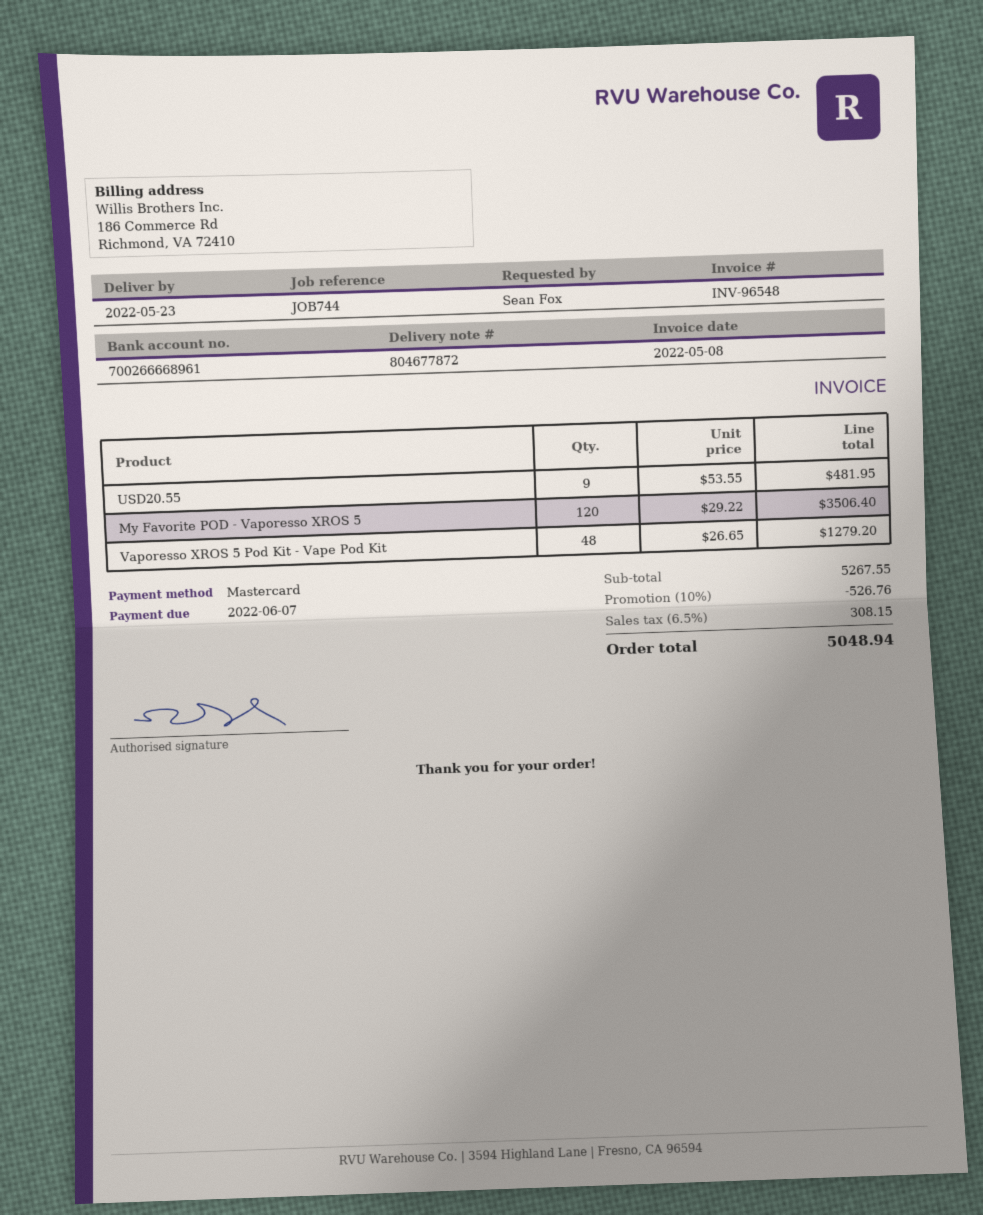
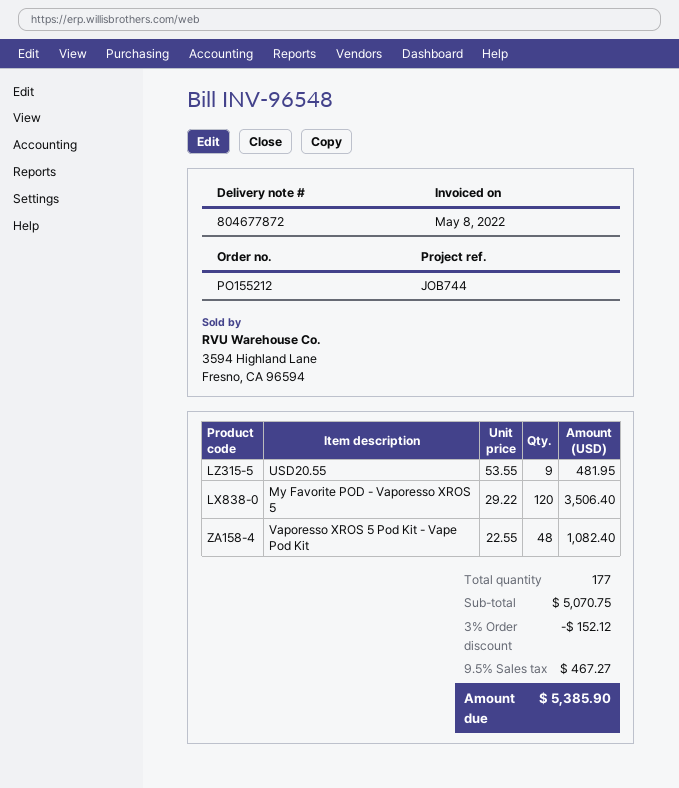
Vaporesso XROS 5 Pod Kit - Vape Pod Kit: 48 x 26.65 = 1279.20 -> 48 x 22.55 = 1082.40
subtotal: 5267.55 -> 5070.75
discount: 10% = 526.76 -> 3% = 152.12
tax: 6.5% = 308.15 -> 9.5% = 467.27
total: 5048.94 -> 5385.90

